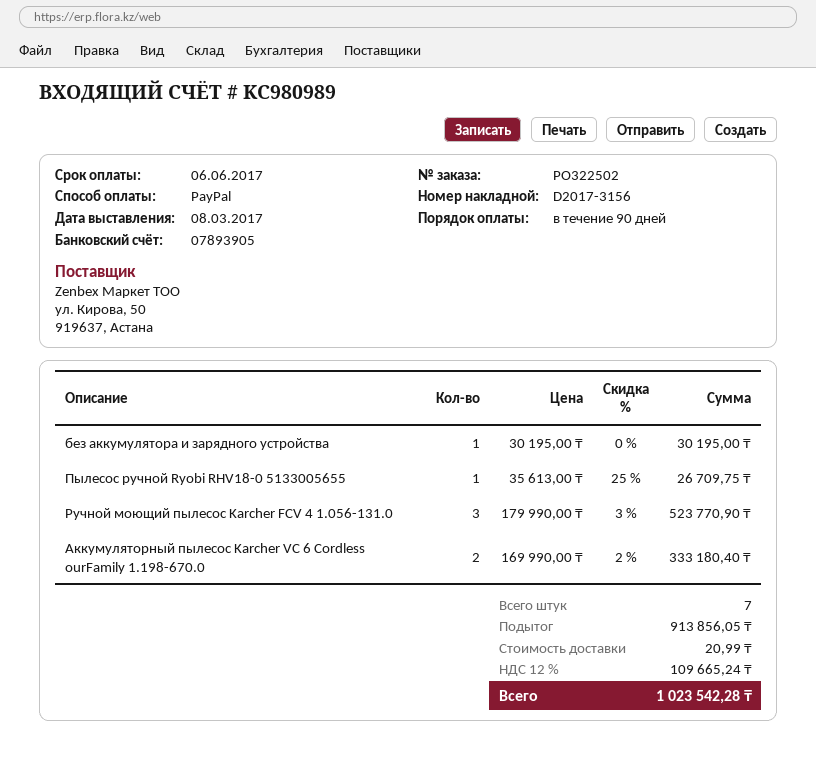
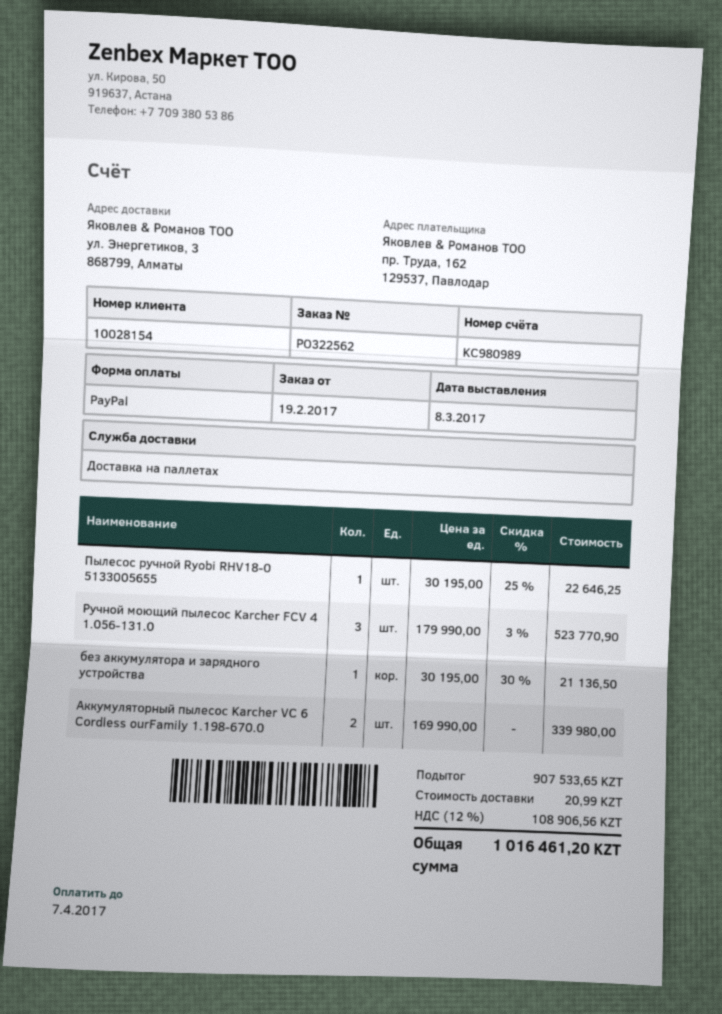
order number: PO322502 -> PO322562
due date: 2017-06-06 -> 2017-04-07
без аккумулятора и зарядного устройства: 1 x 30195.00 = 30195.00 -> 1 x 30195.00 - 30% = 21136.50
Пылесос ручной Ryobi RHV18-0 5133005655: 1 x 35613.00 - 25% = 26709.75 -> 1 x 30195.00 - 25% = 22646.25
Аккумуляторный пылесос Karcher VC 6 Cordless ourFamily 1.198-670.0: 2 x 169990.00 - 2% = 333180.40 -> 2 x 169990.00 = 339980.00
subtotal: 913856.05 -> 907533.65
tax: 12% = 109665.24 -> 12% = 108906.56
total: 1023542.28 -> 1016461.20

